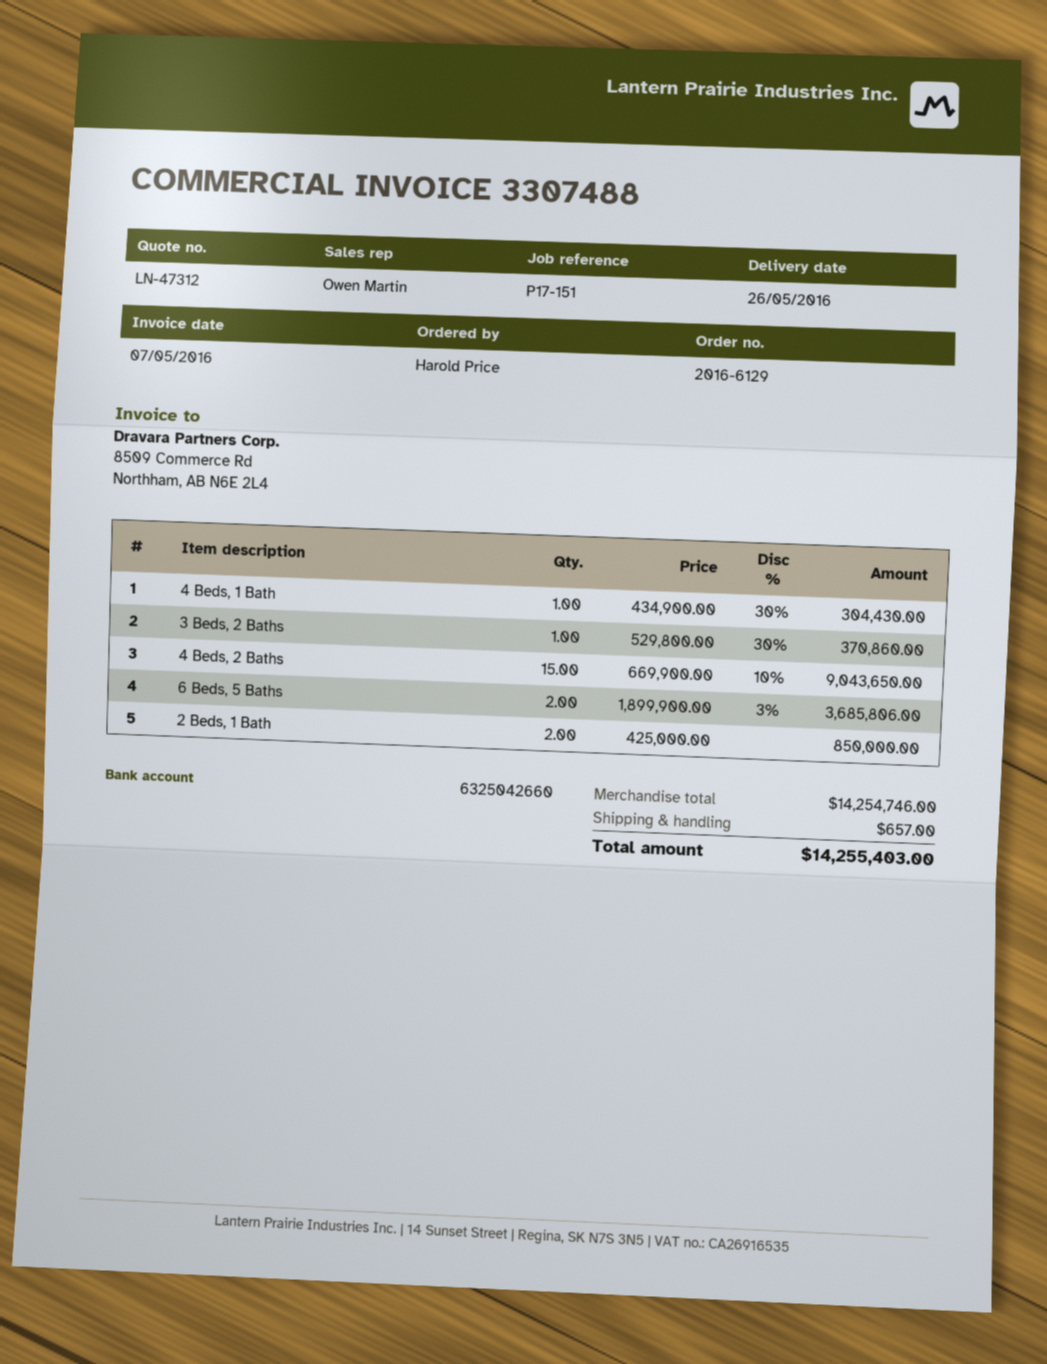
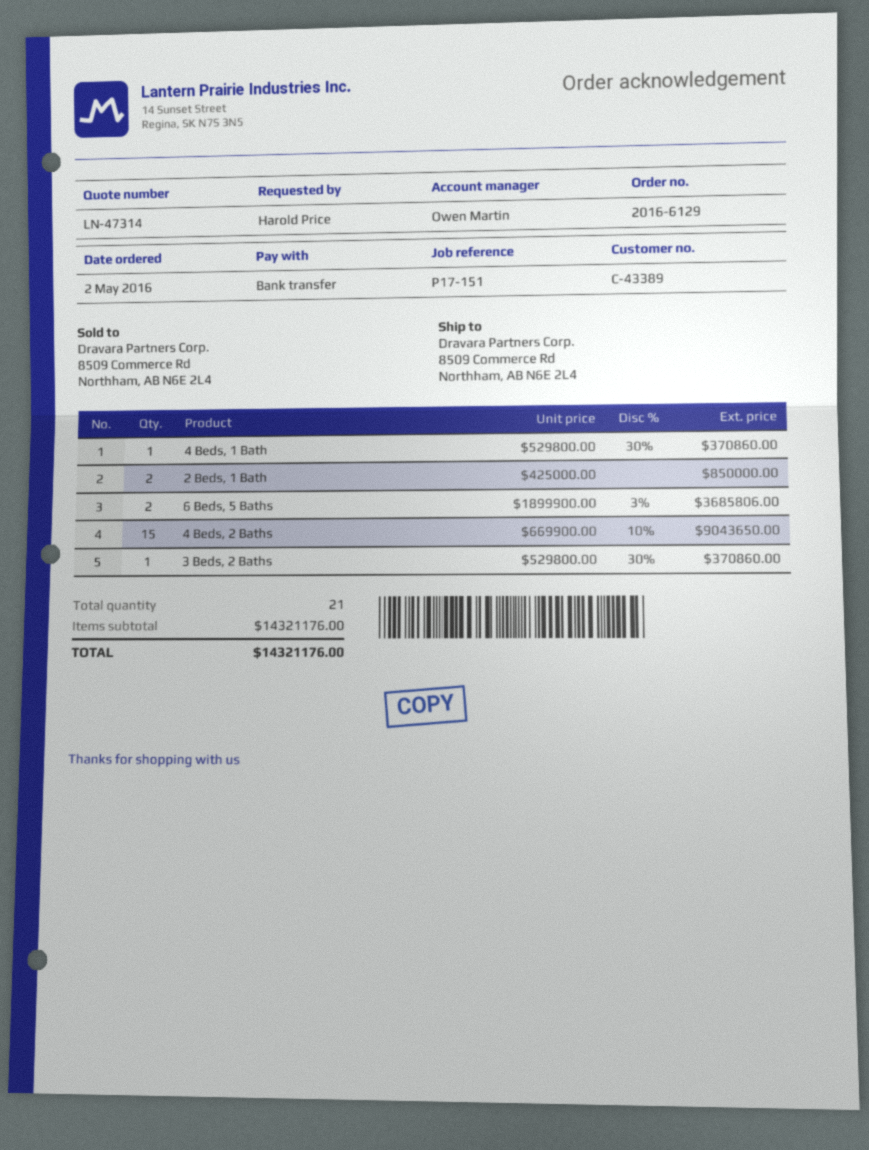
quote number: LN-47312 -> LN-47314
4 Beds, 1 Bath: 1 x 434900.00 - 30% = 304430.00 -> 1 x 529800.00 - 30% = 370860.00
subtotal: 14254746.00 -> 14321176.00
shipping: 657.00 -> none
total: 14255403.00 -> 14321176.00

